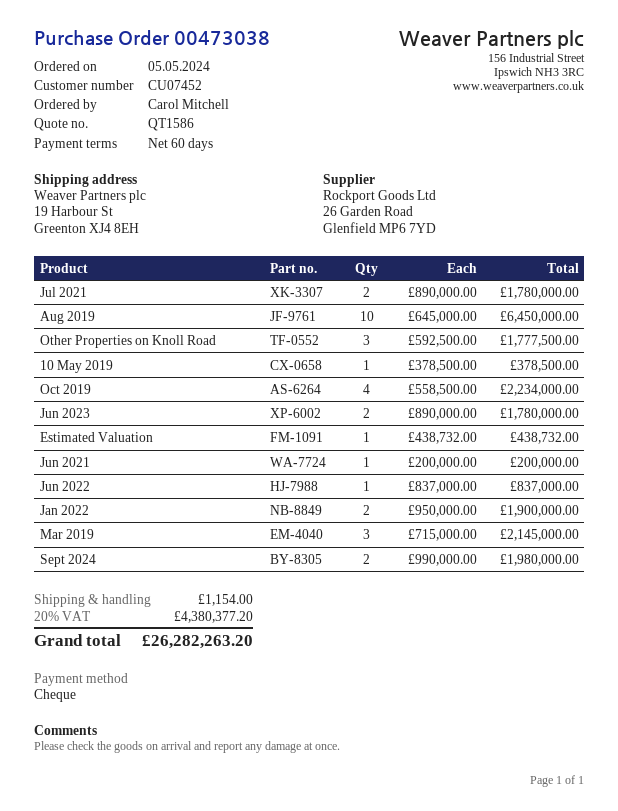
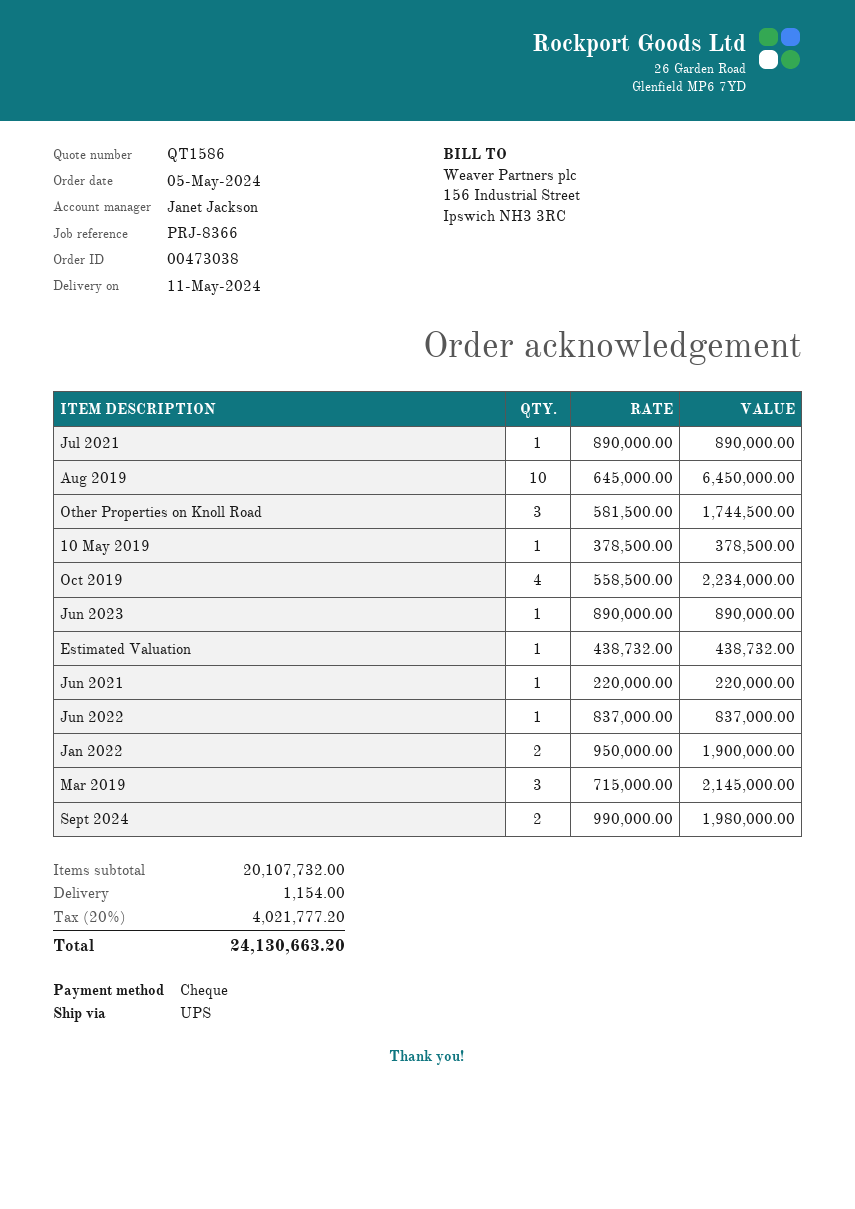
Jul 2021: 2 x 890000.00 = 1780000.00 -> 1 x 890000.00 = 890000.00
Other Properties on Knoll Road: 3 x 592500.00 = 1777500.00 -> 3 x 581500.00 = 1744500.00
Jun 2023: 2 x 890000.00 = 1780000.00 -> 1 x 890000.00 = 890000.00
Jun 2021: 1 x 200000.00 = 200000.00 -> 1 x 220000.00 = 220000.00
tax: 20% = 4380377.20 -> 20% = 4021777.20
total: 26282263.20 -> 24130663.20

